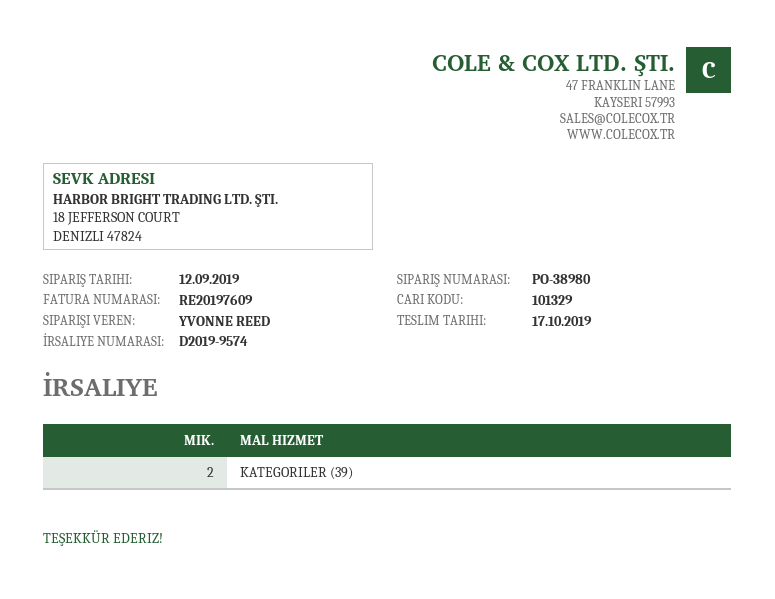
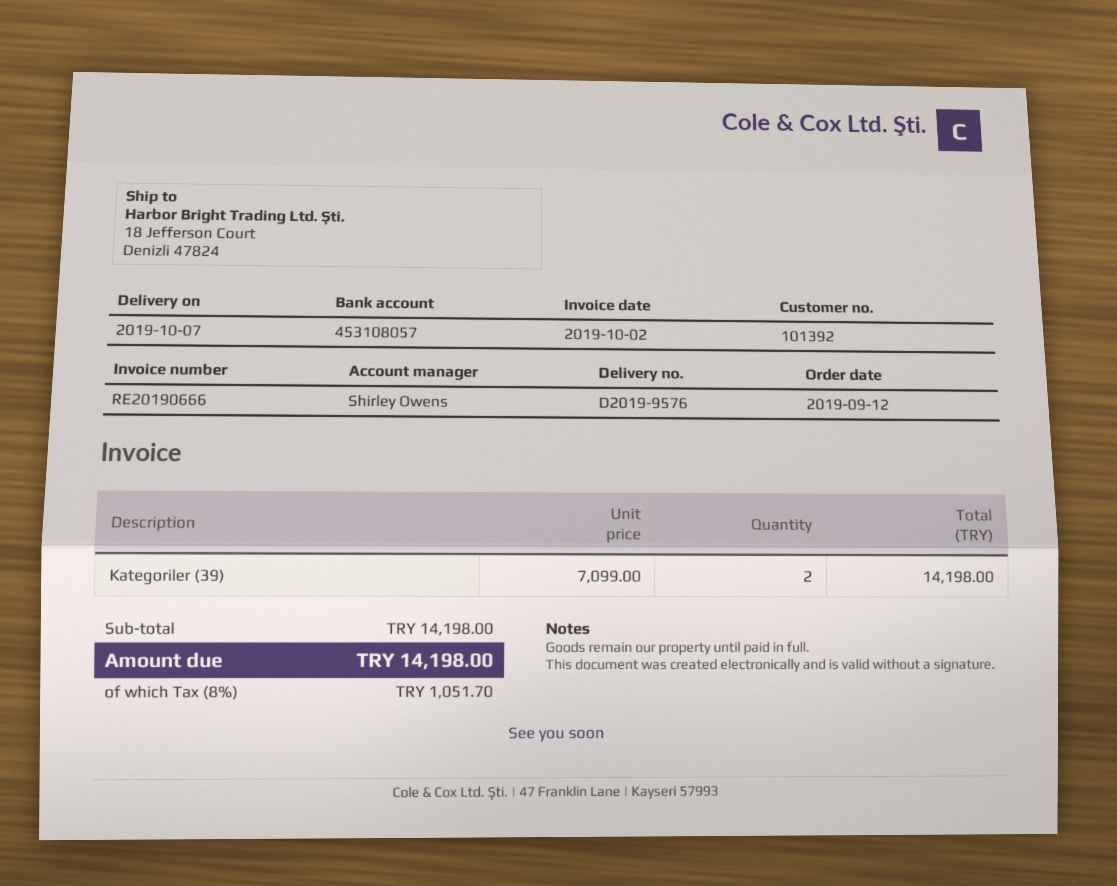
delivery note number: D2019-9574 -> D2019-9576
delivery date: 2019-10-17 -> 2019-10-07
invoice number: RE20197609 -> RE20190666
customer number: 101329 -> 101392

